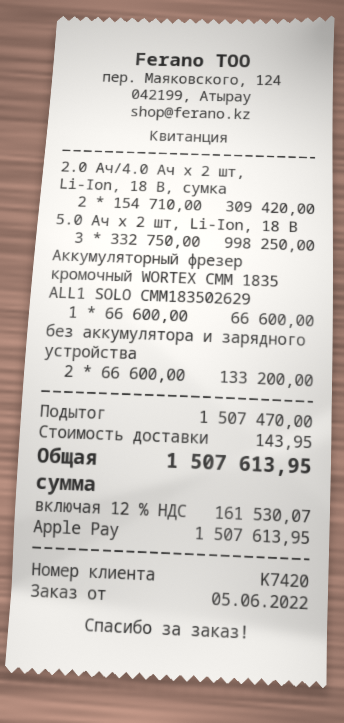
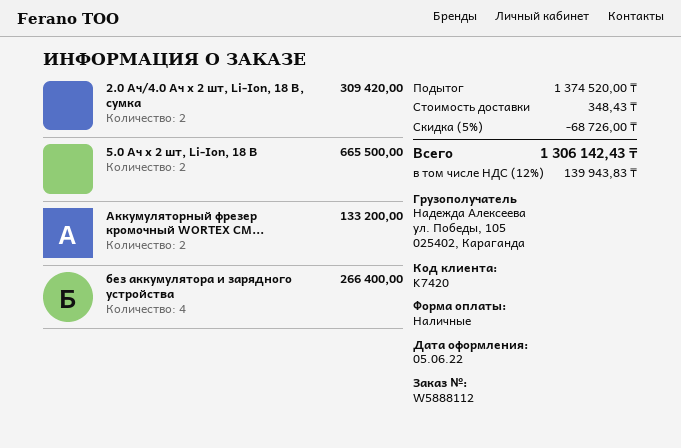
payment method: Apple Pay -> cash
5.0 Ач x 2 шт, Li-Ion, 18 В: 3 for 998250.00 -> 2 for 665500.00
Аккумуляторный фрезер кромочный WORTEX CMM 1835 ALL1 SOLO CMM183502629: 1 for 66600.00 -> 2 for 133200.00
без аккумулятора и зарядного устройства: 2 for 133200.00 -> 4 for 266400.00
subtotal: 1507470.00 -> 1374520.00
discount: none -> 5% = 68726.00
shipping: 143.95 -> 348.43
tax: 12% = 161530.07 -> 12% = 139943.83
total: 1507613.95 -> 1306142.43

